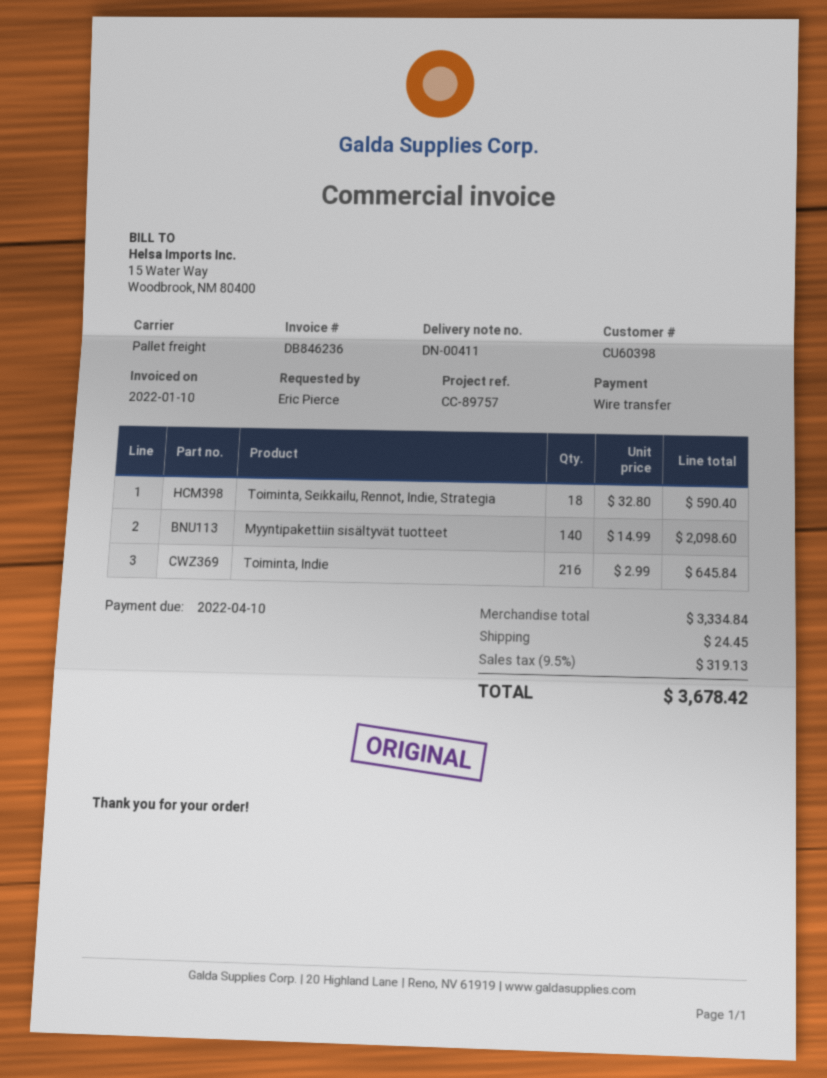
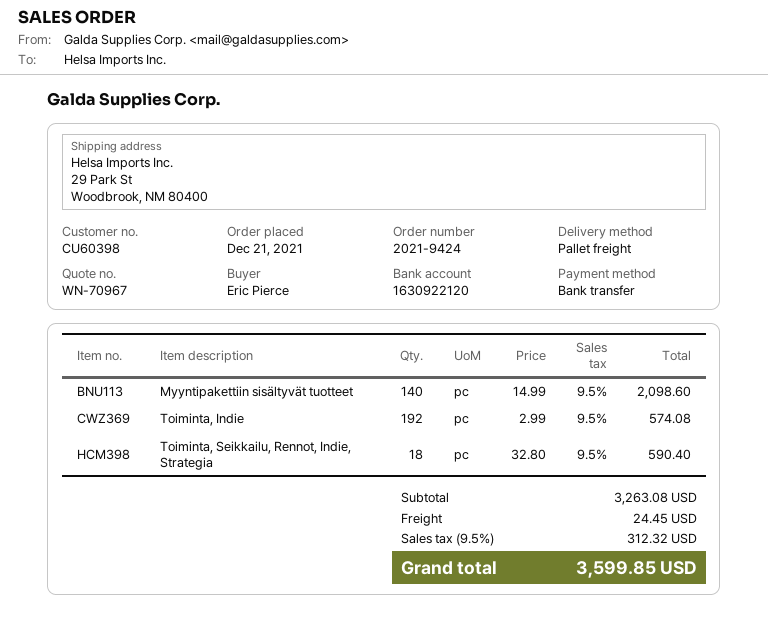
Toiminta, Indie: 216 x 2.99 = 645.84 -> 192 x 2.99 = 574.08
subtotal: 3334.84 -> 3263.08
tax: 9.5% = 319.13 -> 9.5% = 312.32
total: 3678.42 -> 3599.85

